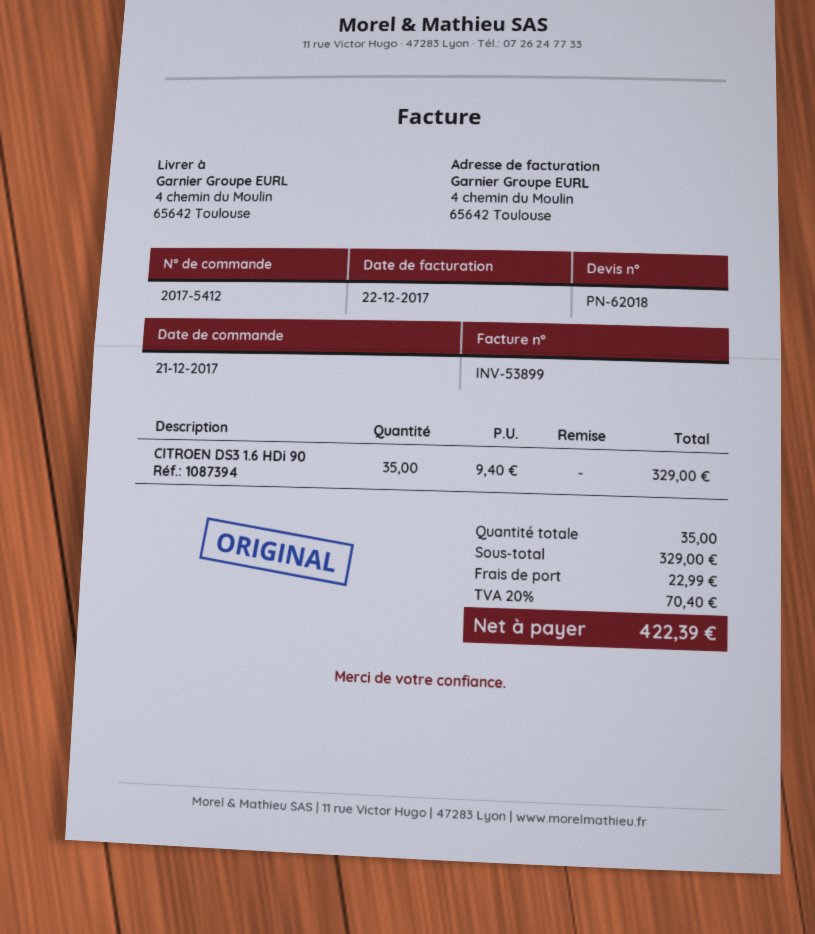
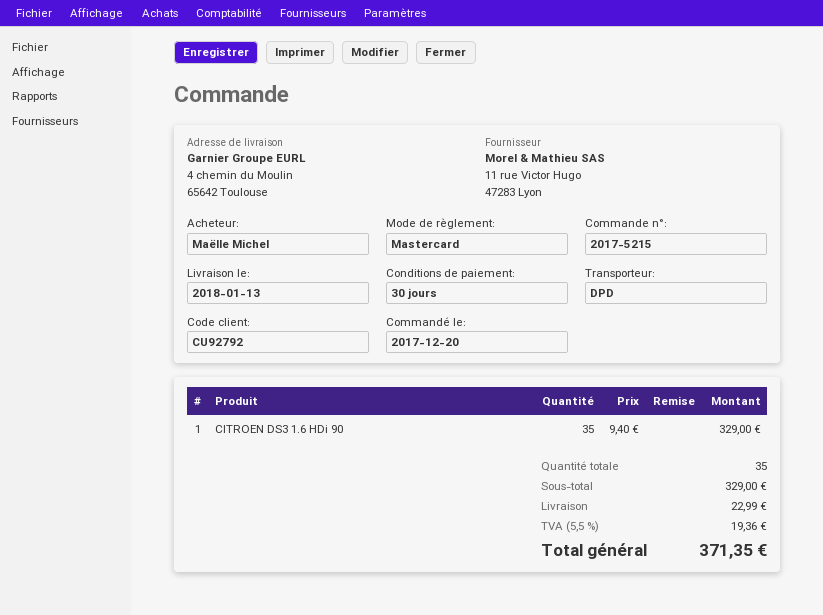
order number: 2017-5412 -> 2017-5215
order date: 2017-12-21 -> 2017-12-20
tax: 20% = 70.40 -> 5.5% = 19.36
total: 422.39 -> 371.35

